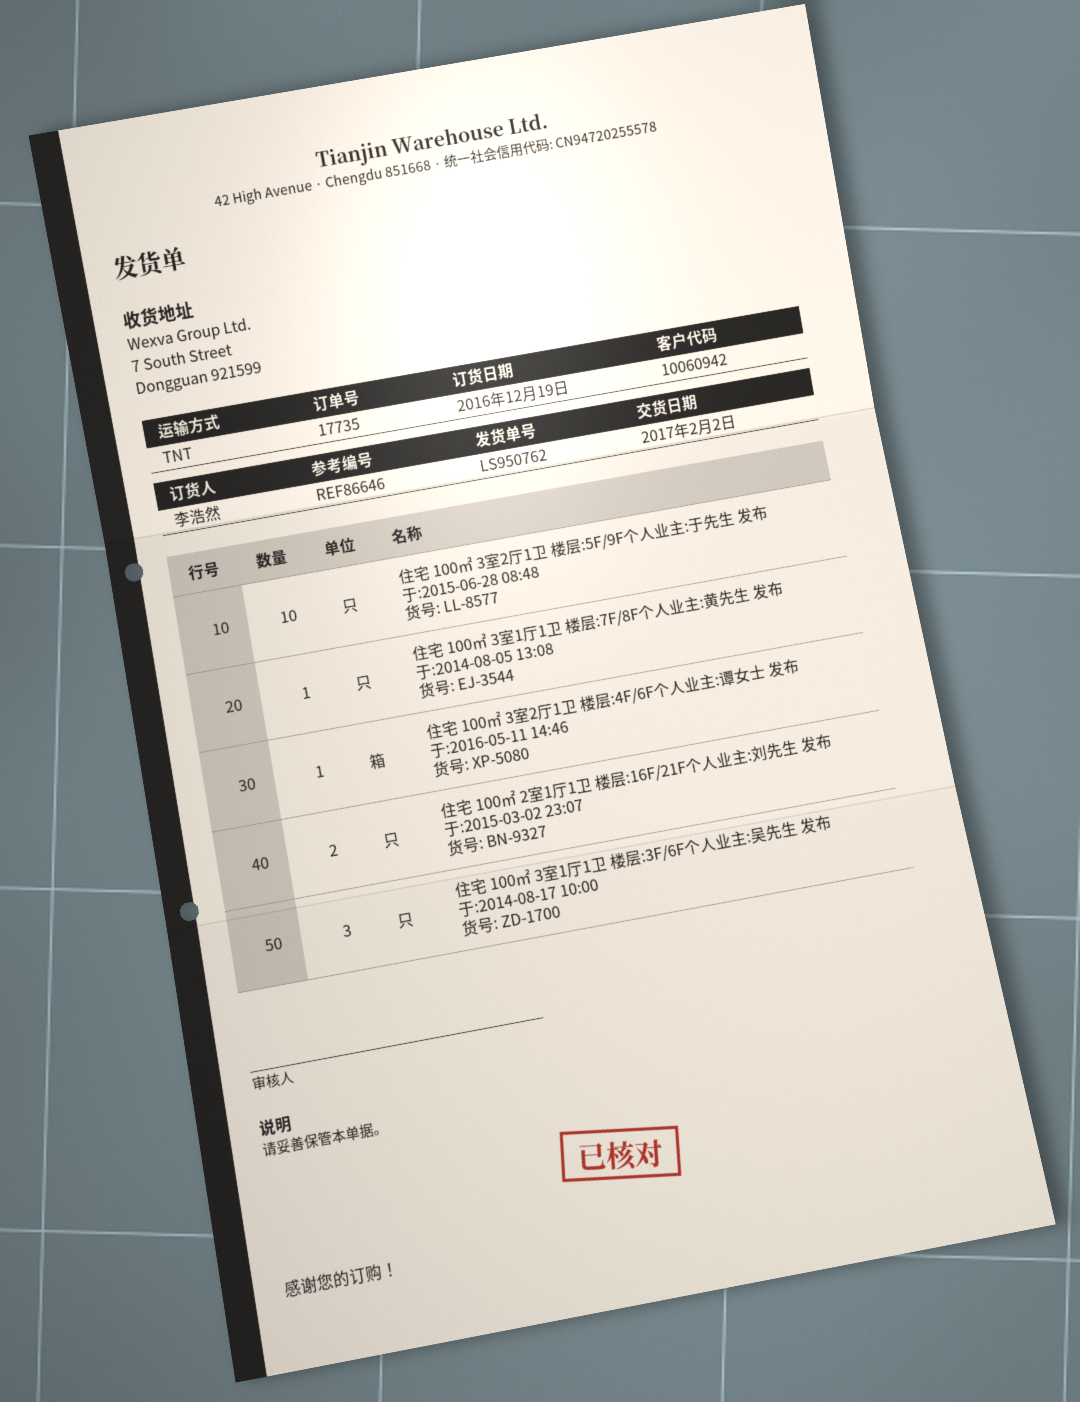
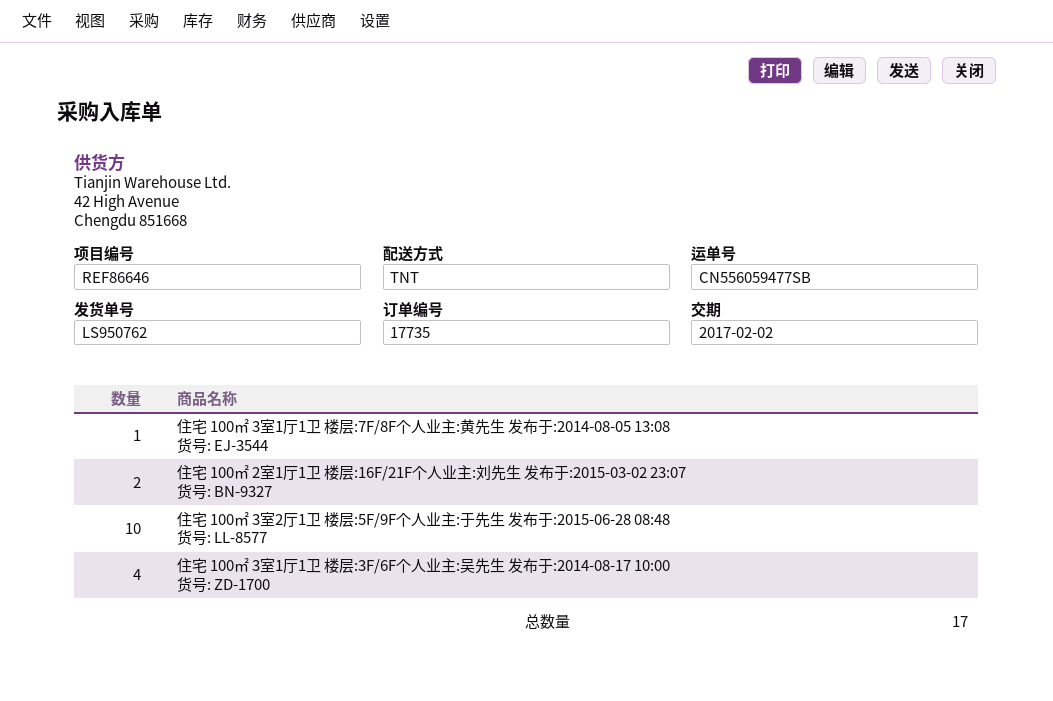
住宅 100㎡ 3室2厅1卫 楼层:4F/6F个人业主:谭女士 发布于:2016-05-11 14:46: 1 -> none
住宅 100㎡ 3室1厅1卫 楼层:3F/6F个人业主:吴先生 发布于:2014-08-17 10:00: 3 -> 4

